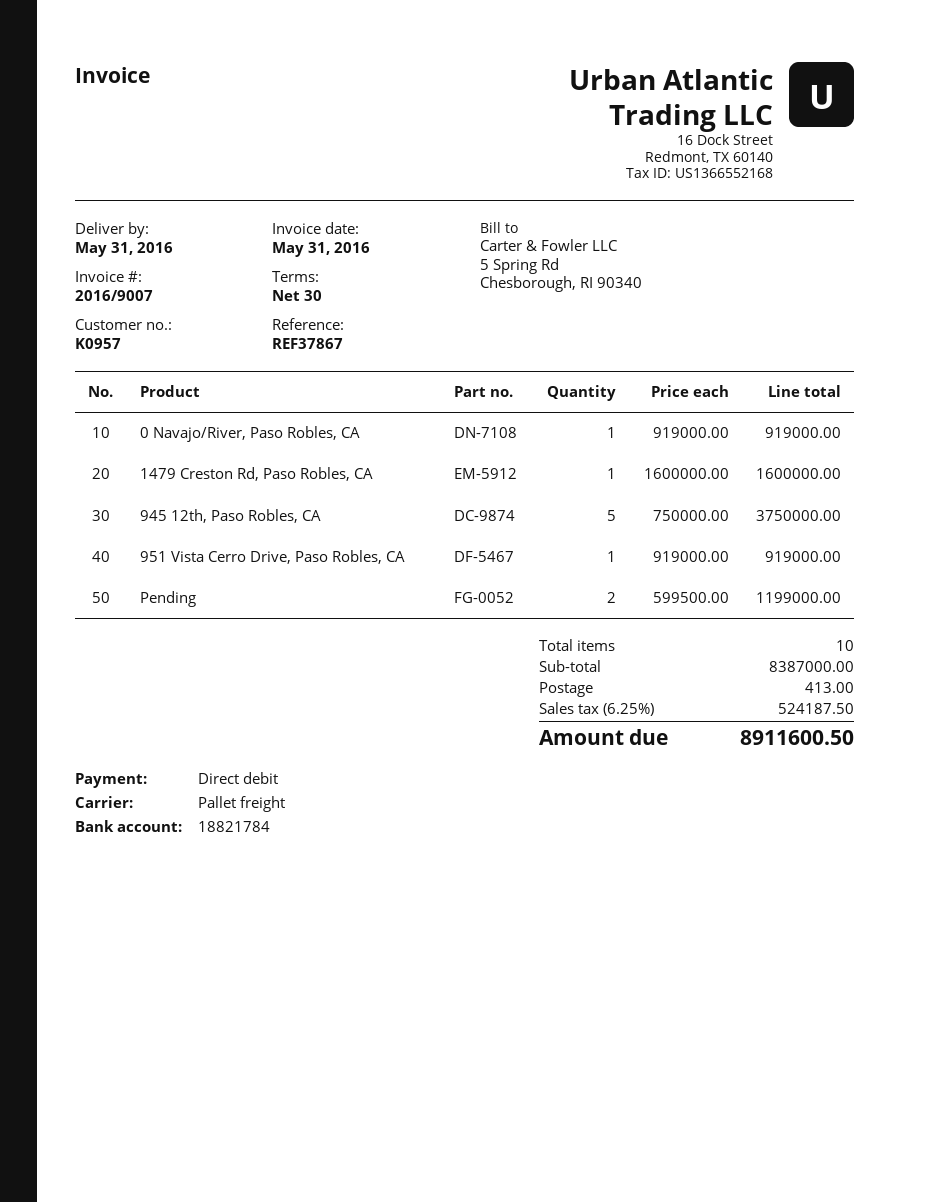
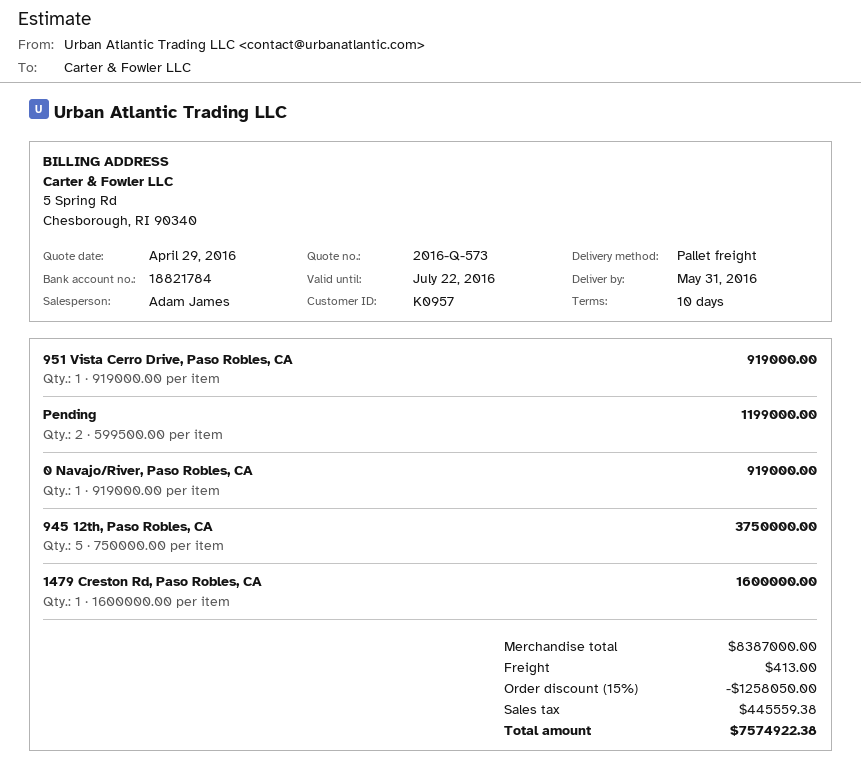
payment terms: 30 days -> 10 days
discount: none -> 15% = 1258050.00
tax: 524187.50 -> 445559.38
total: 8911600.50 -> 7574922.38

